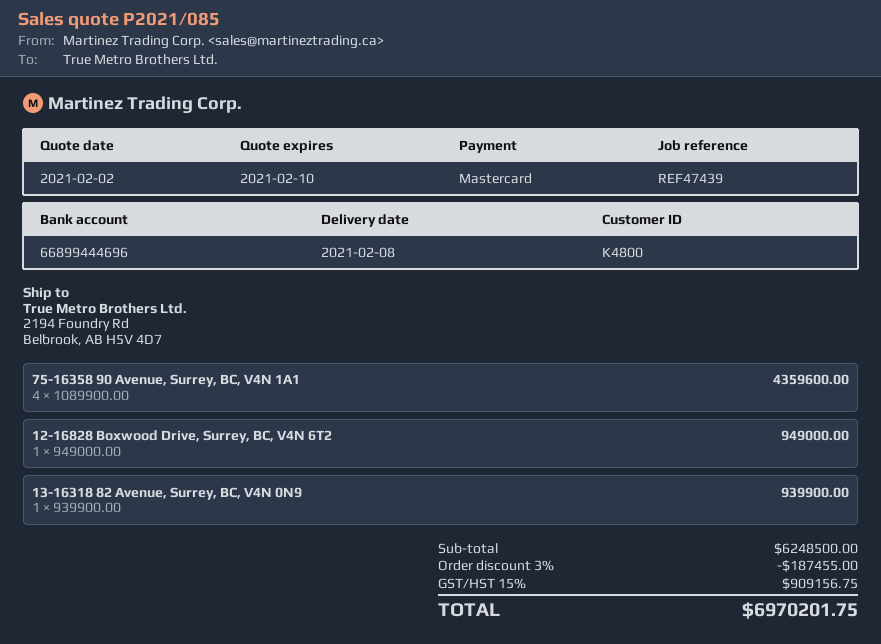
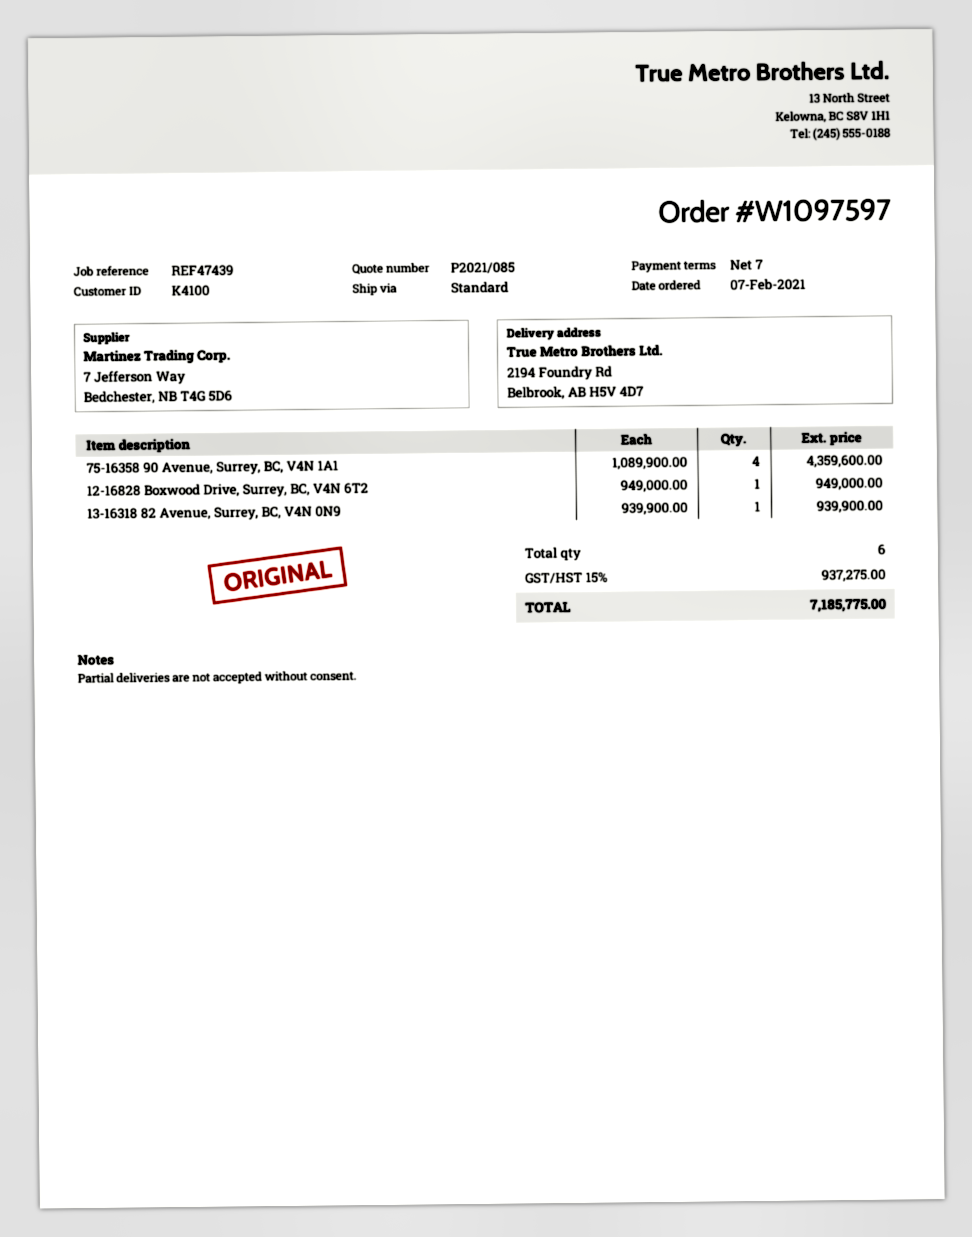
customer number: K4800 -> K4100
discount: 3% = 187455.00 -> none
tax: 15% = 909156.75 -> 15% = 937275.00
total: 6970201.75 -> 7185775.00

